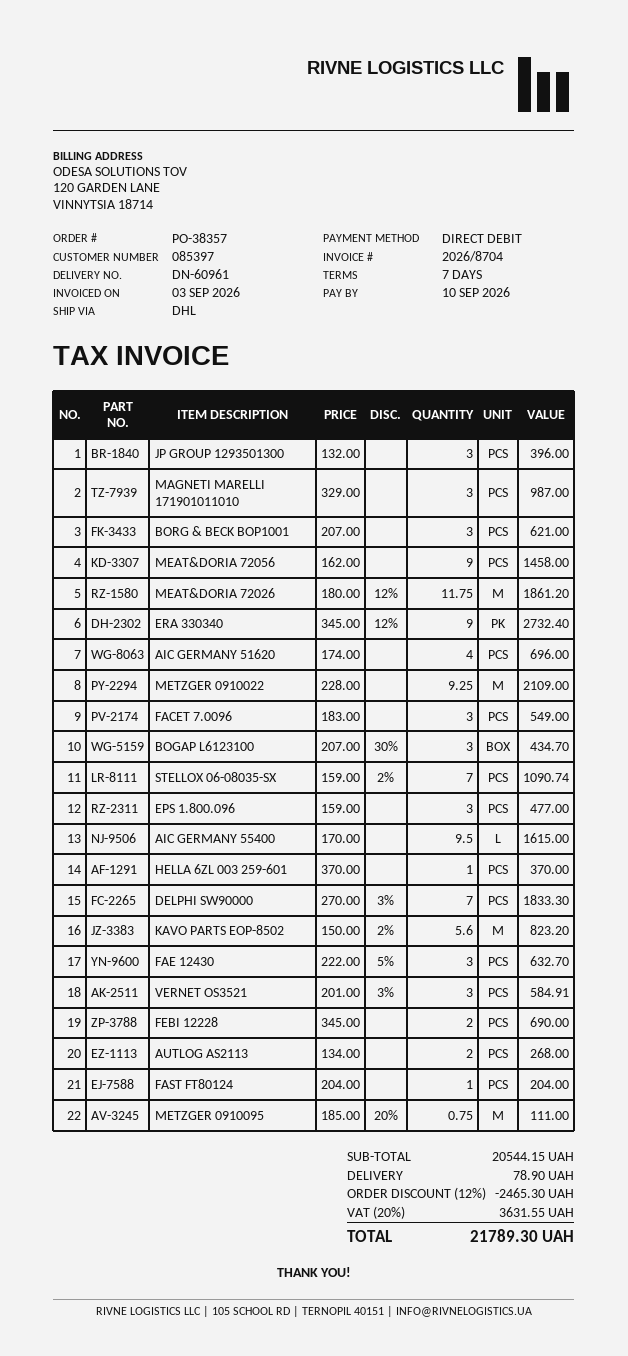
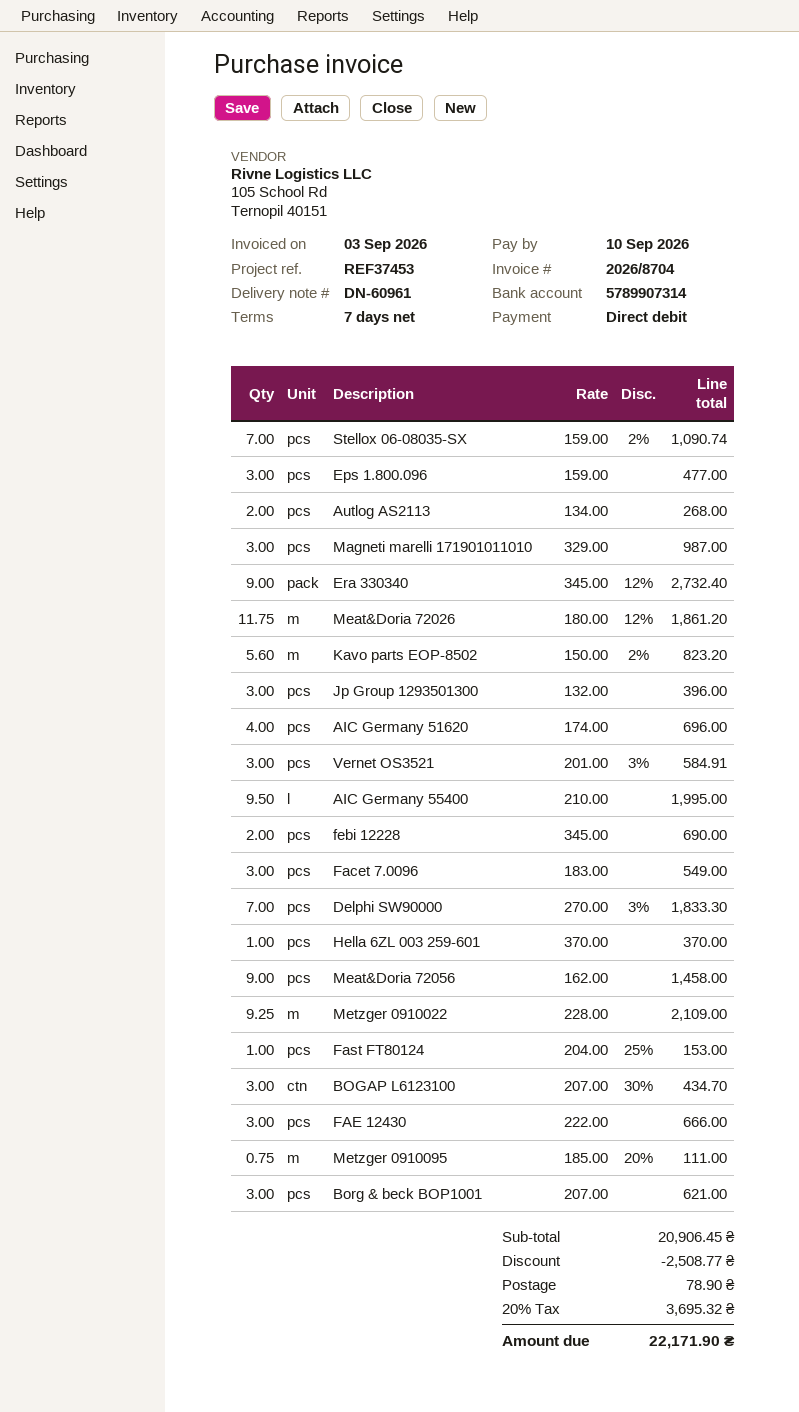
AIC GERMANY 55400: 9.5 x 170.00 = 1615.00 -> 9.5 x 210.00 = 1995.00
FAE 12430: 3 x 222.00 - 5% = 632.70 -> 3 x 222.00 = 666.00
FAST FT80124: 1 x 204.00 = 204.00 -> 1 x 204.00 - 25% = 153.00
subtotal: 20544.15 -> 20906.45
discount: 2465.30 -> 2508.77
tax: 20% = 3631.55 -> 20% = 3695.32
total: 21789.30 -> 22171.90

